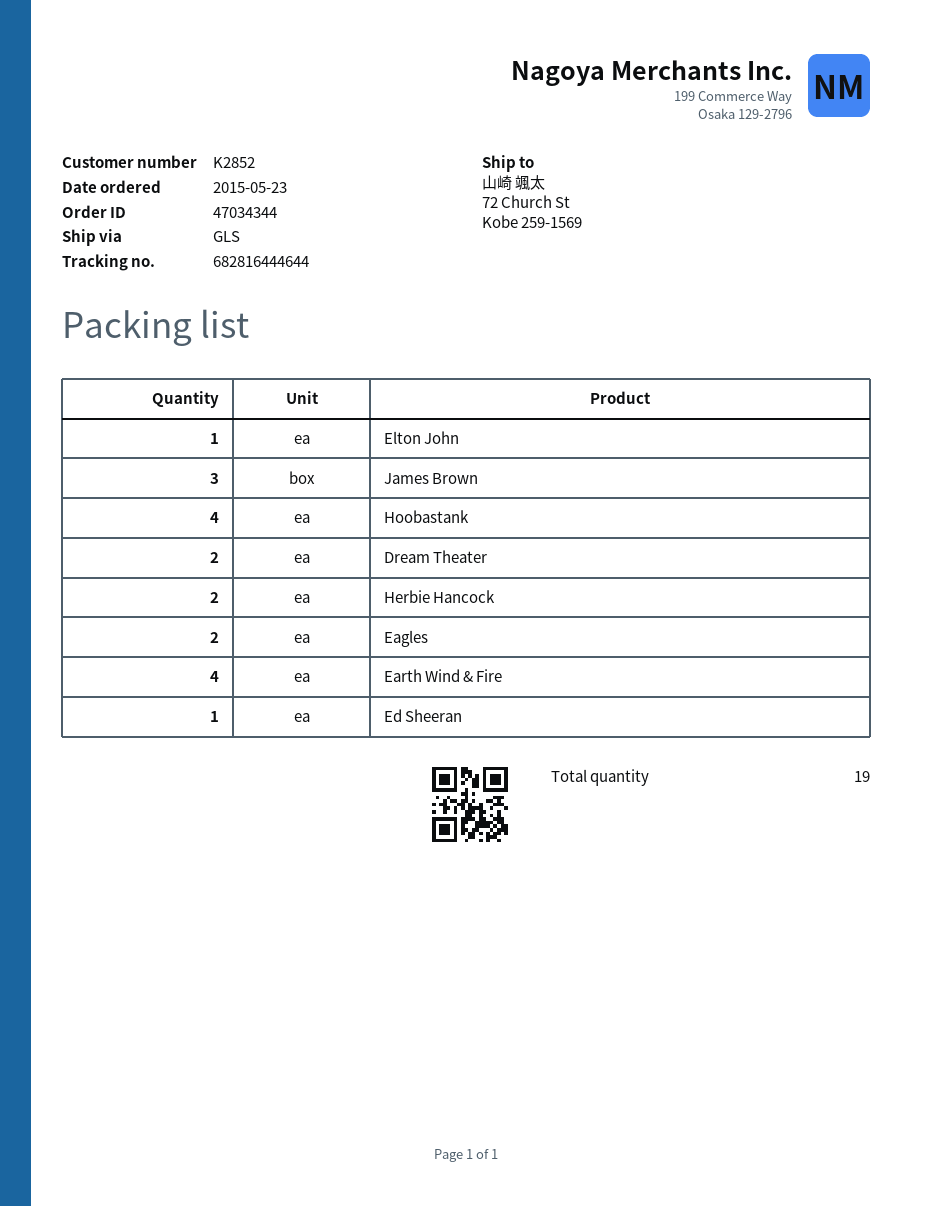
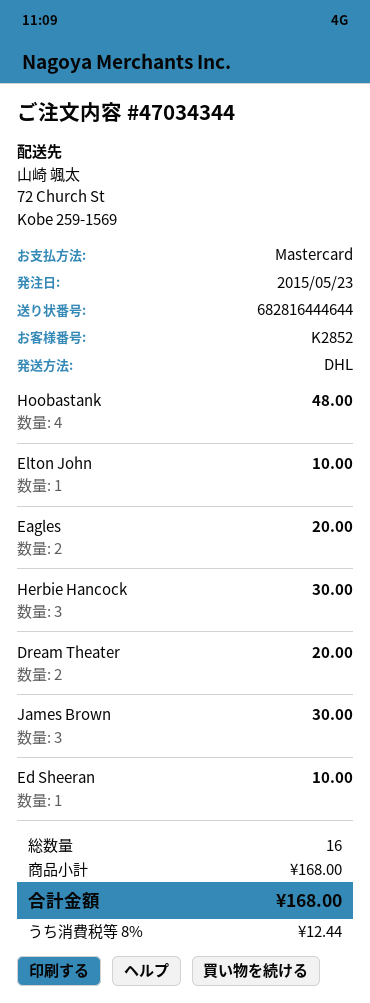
shipping method: GLS -> DHL
Herbie Hancock: 2 -> 3
Earth Wind & Fire: 4 -> none
total quantity: 19 -> 16

